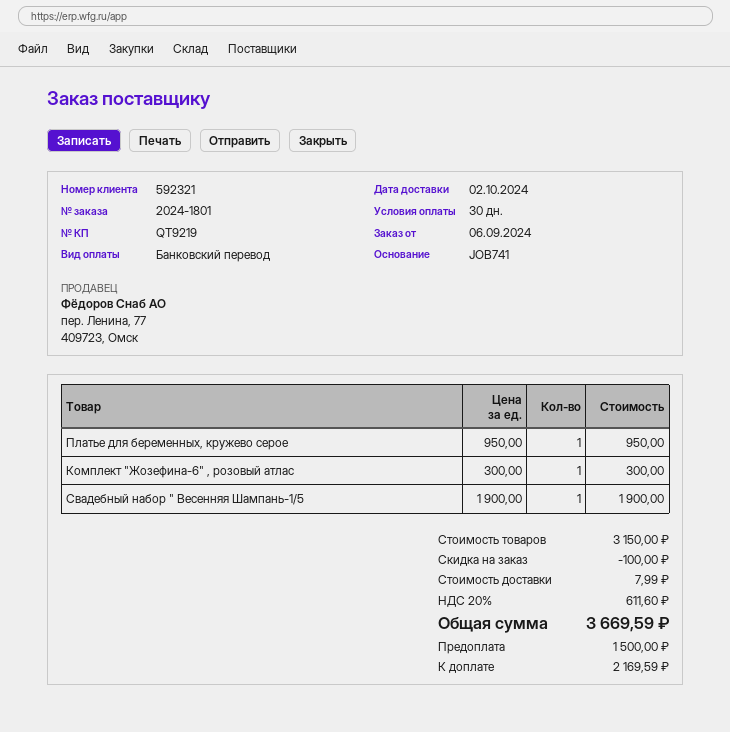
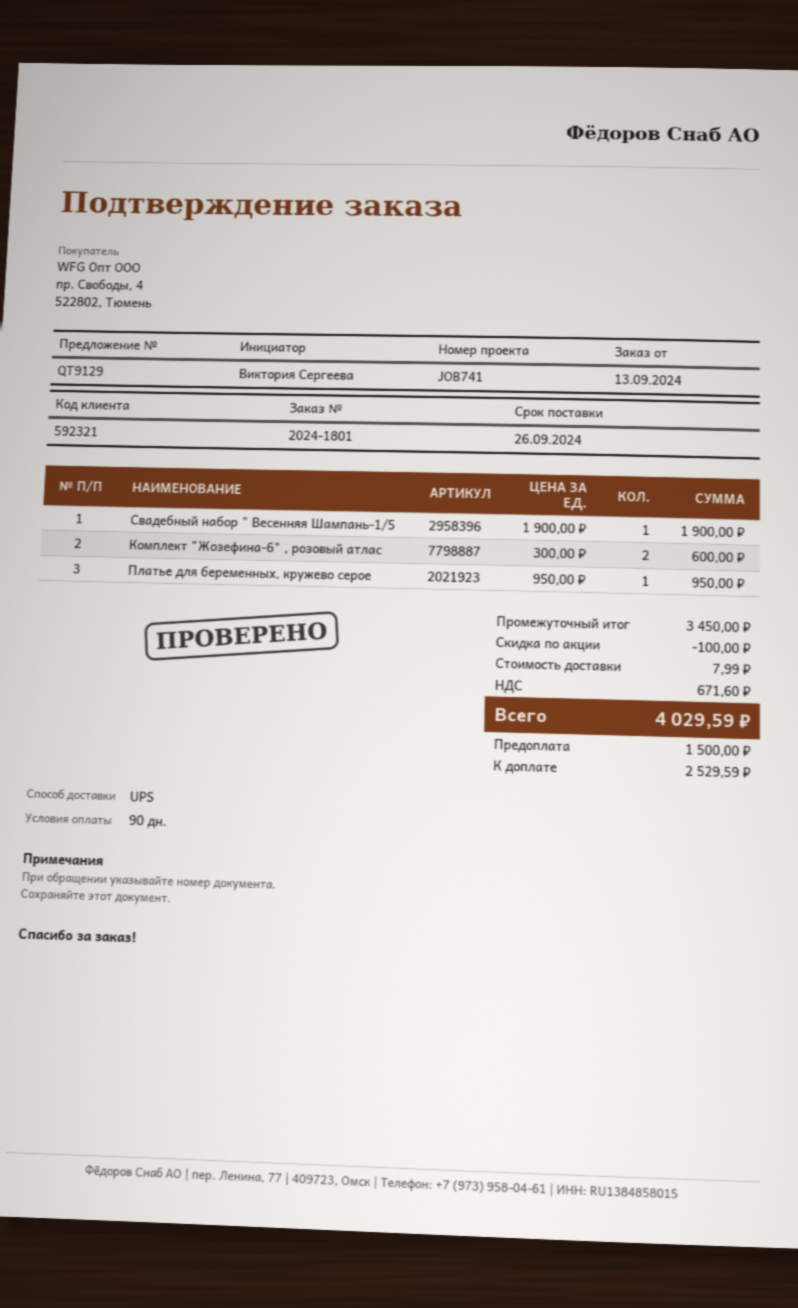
quote number: QT9219 -> QT9129
order date: 2024-09-06 -> 2024-09-13
delivery date: 2024-10-02 -> 2024-09-26
payment terms: 30 days -> 90 days
Комплект "Жозефина-6" , розовый атлас: 1 x 300.00 = 300.00 -> 2 x 300.00 = 600.00
subtotal: 3150.00 -> 3450.00
tax: 611.60 -> 671.60
total: 3669.59 -> 4029.59
balance: 2169.59 -> 2529.59

